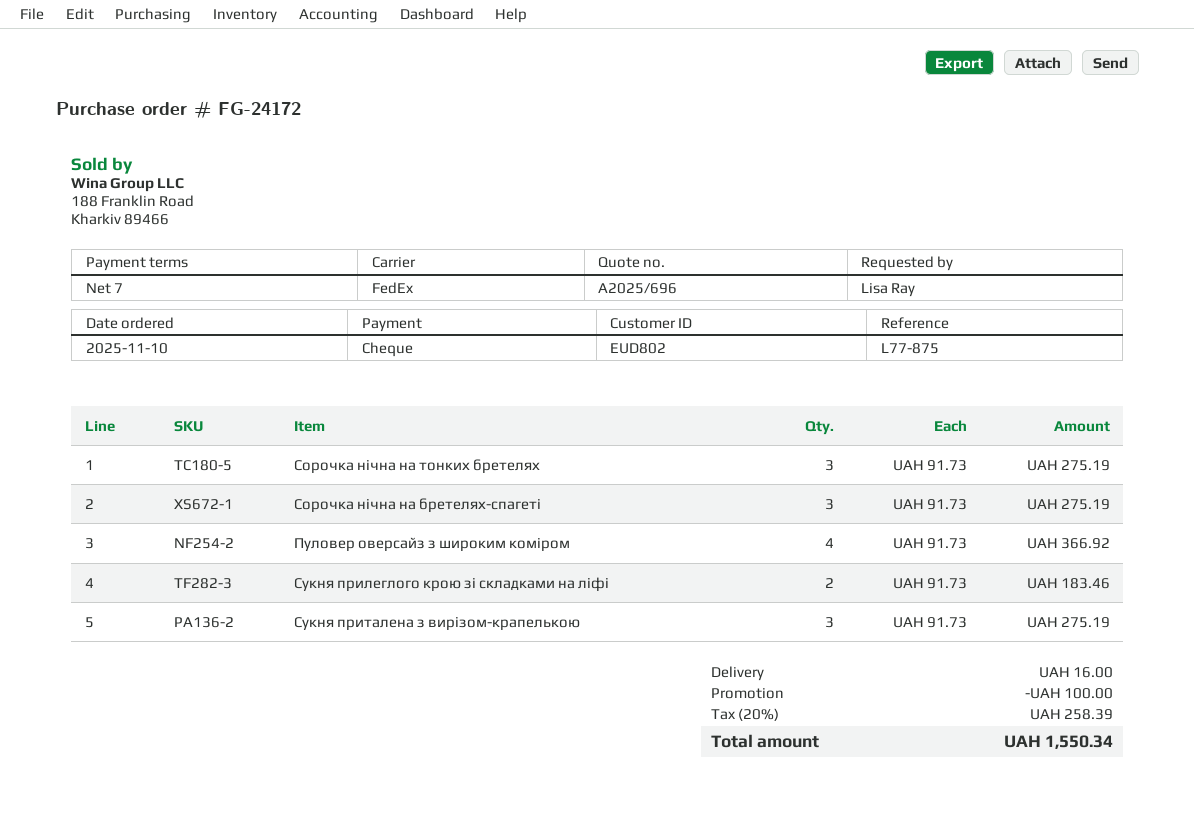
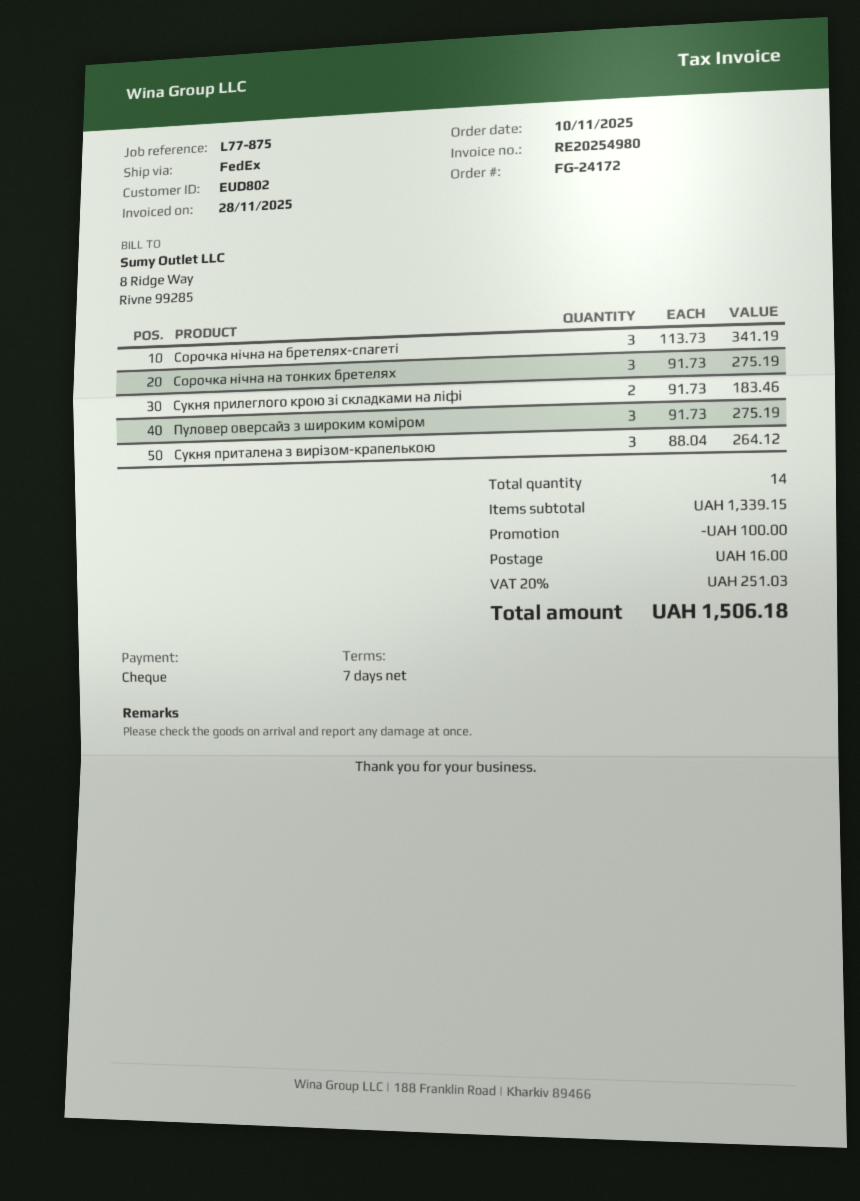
Сорочка нічна на бретелях-спагеті: 3 x 91.73 = 275.19 -> 3 x 113.73 = 341.19
Пуловер оверсайз з широким коміром: 4 x 91.73 = 366.92 -> 3 x 91.73 = 275.19
Сукня приталена з вирізом-крапелькою: 3 x 91.73 = 275.19 -> 3 x 88.04 = 264.12
tax: 20% = 258.39 -> 20% = 251.03
total: 1550.34 -> 1506.18

